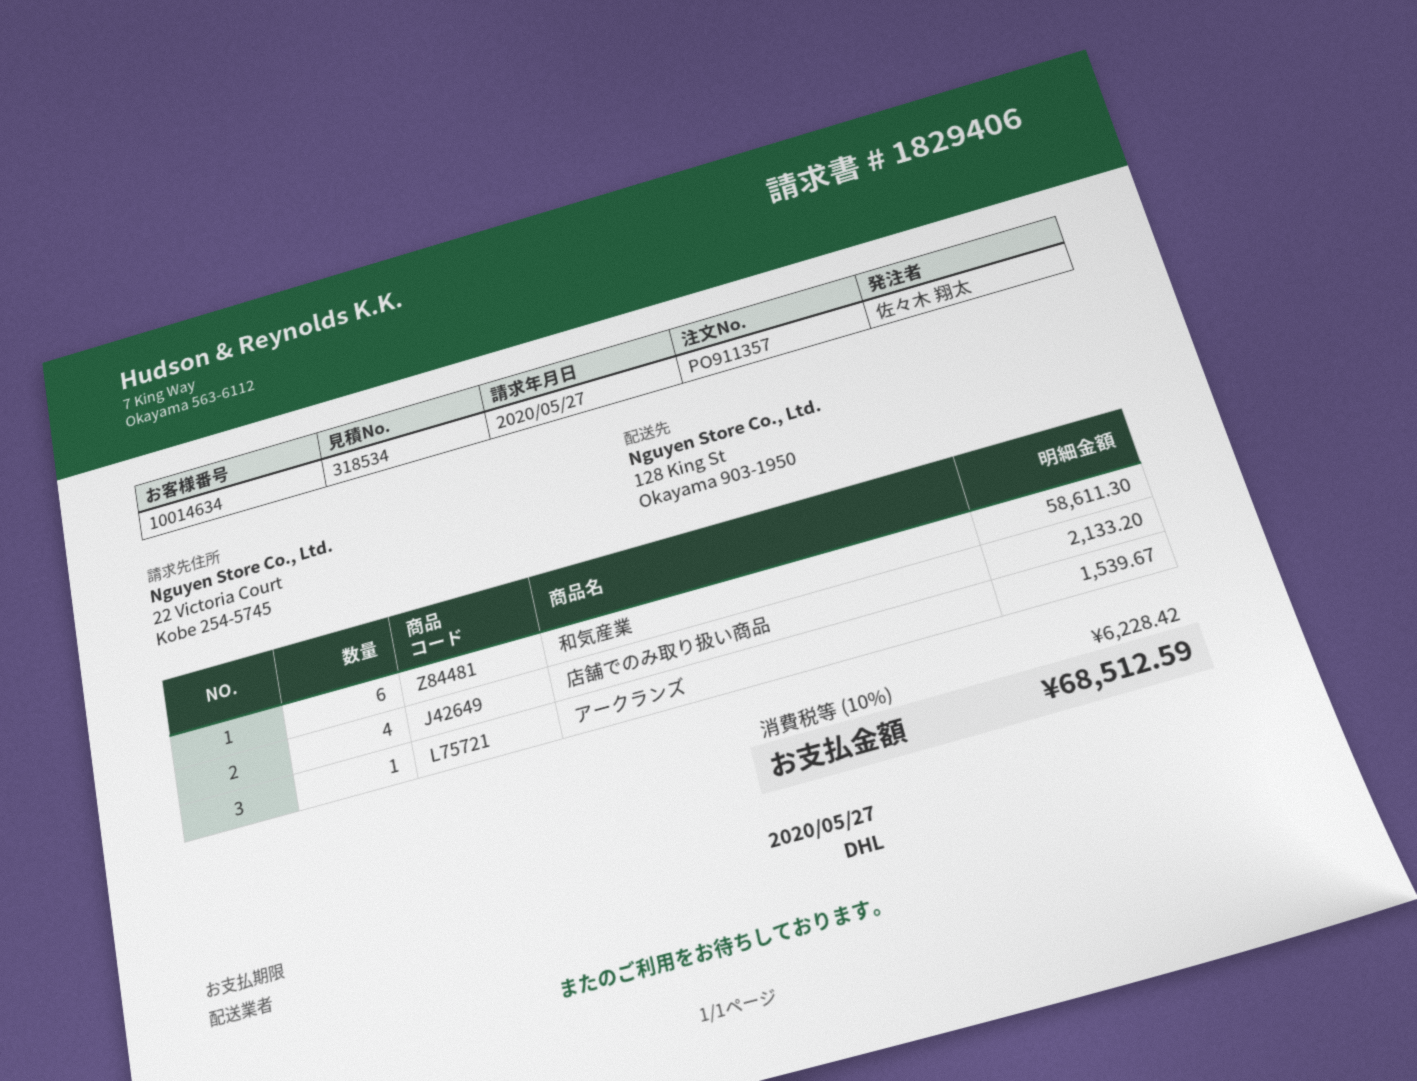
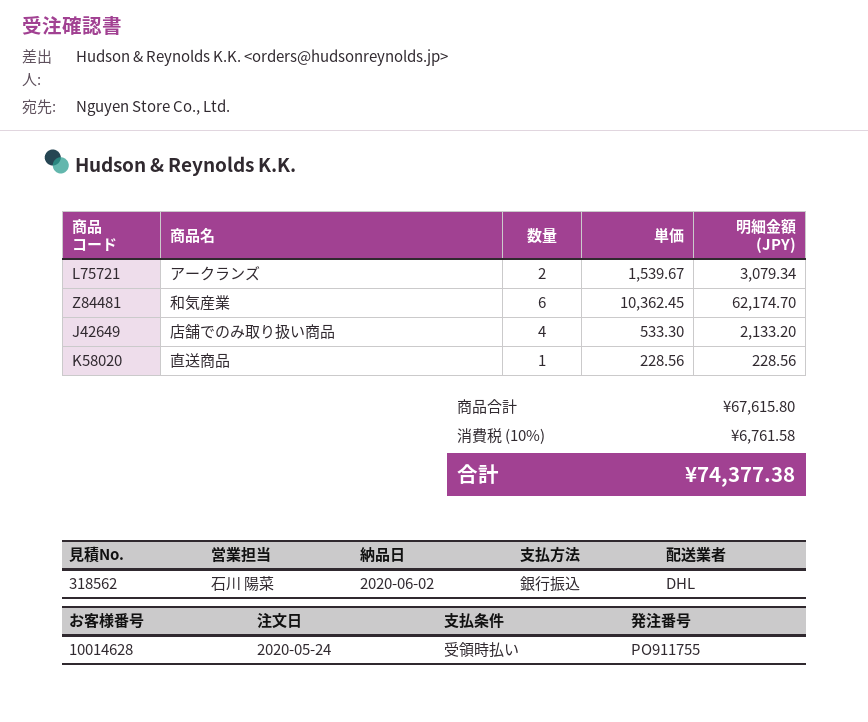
quote number: 318534 -> 318562
order number: PO911357 -> PO911755
customer number: 10014634 -> 10014628
和気産業: 6 for 58611.30 -> 6 for 62174.70
アークランズ: 1 for 1539.67 -> 2 for 3079.34
直送商品: none -> 1 for 228.56
tax: 10% = 6228.42 -> 10% = 6761.58
total: 68512.59 -> 74377.38

